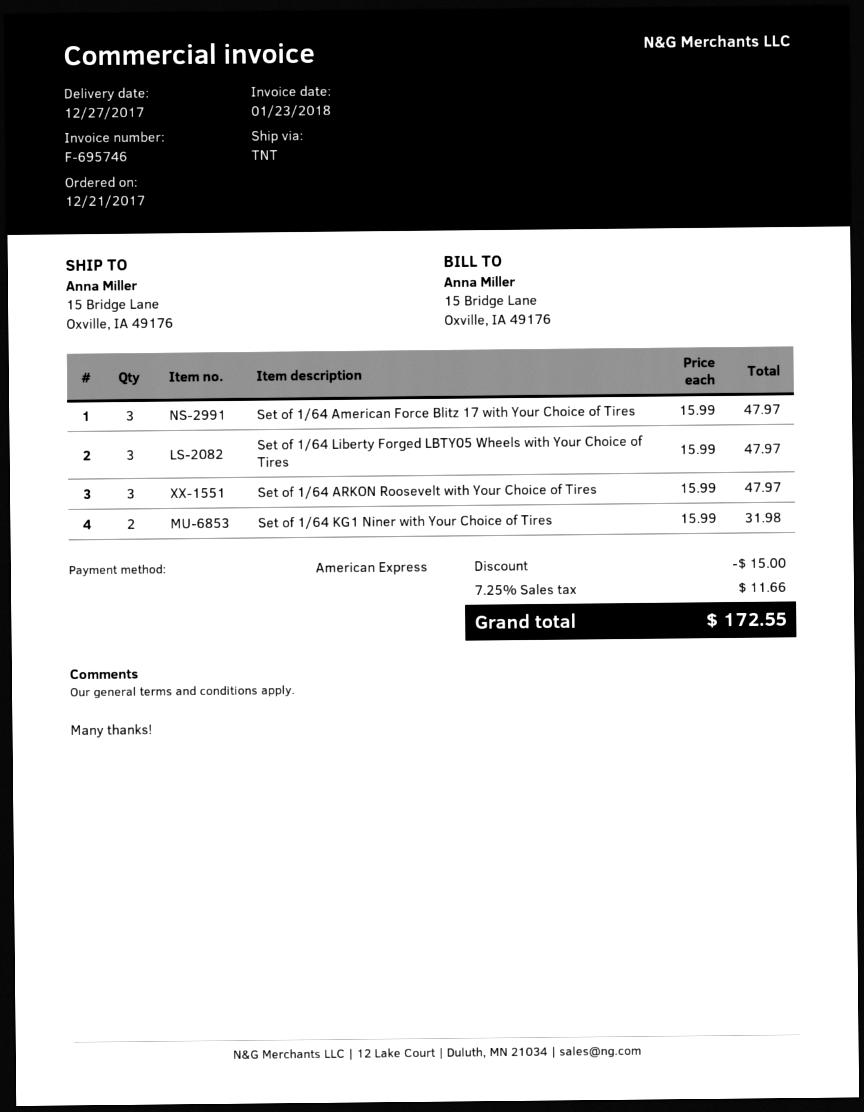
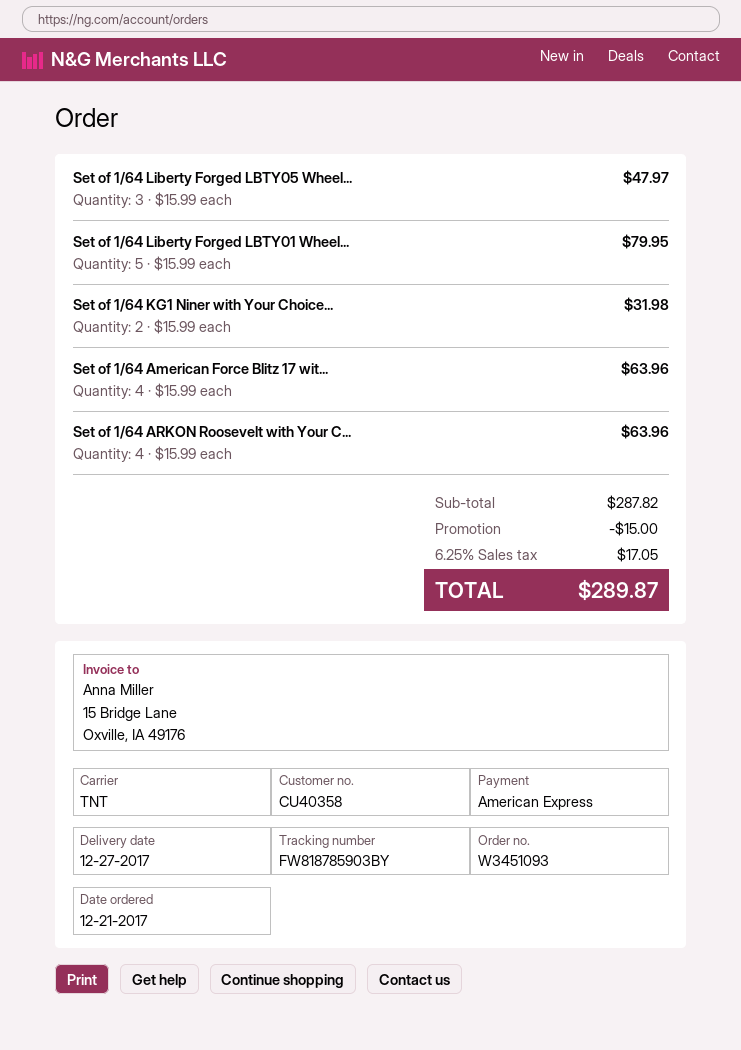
Set of 1/64 American Force Blitz 17 with Your Choice of Tires: 3 x 15.99 = 47.97 -> 4 x 15.99 = 63.96
Set of 1/64 ARKON Roosevelt with Your Choice of Tires: 3 x 15.99 = 47.97 -> 4 x 15.99 = 63.96
Set of 1/64 Liberty Forged LBTY01 Wheel...: none -> 5 x 15.99 = 79.95
tax: 7.25% = 11.66 -> 6.25% = 17.05
total: 172.55 -> 289.87

